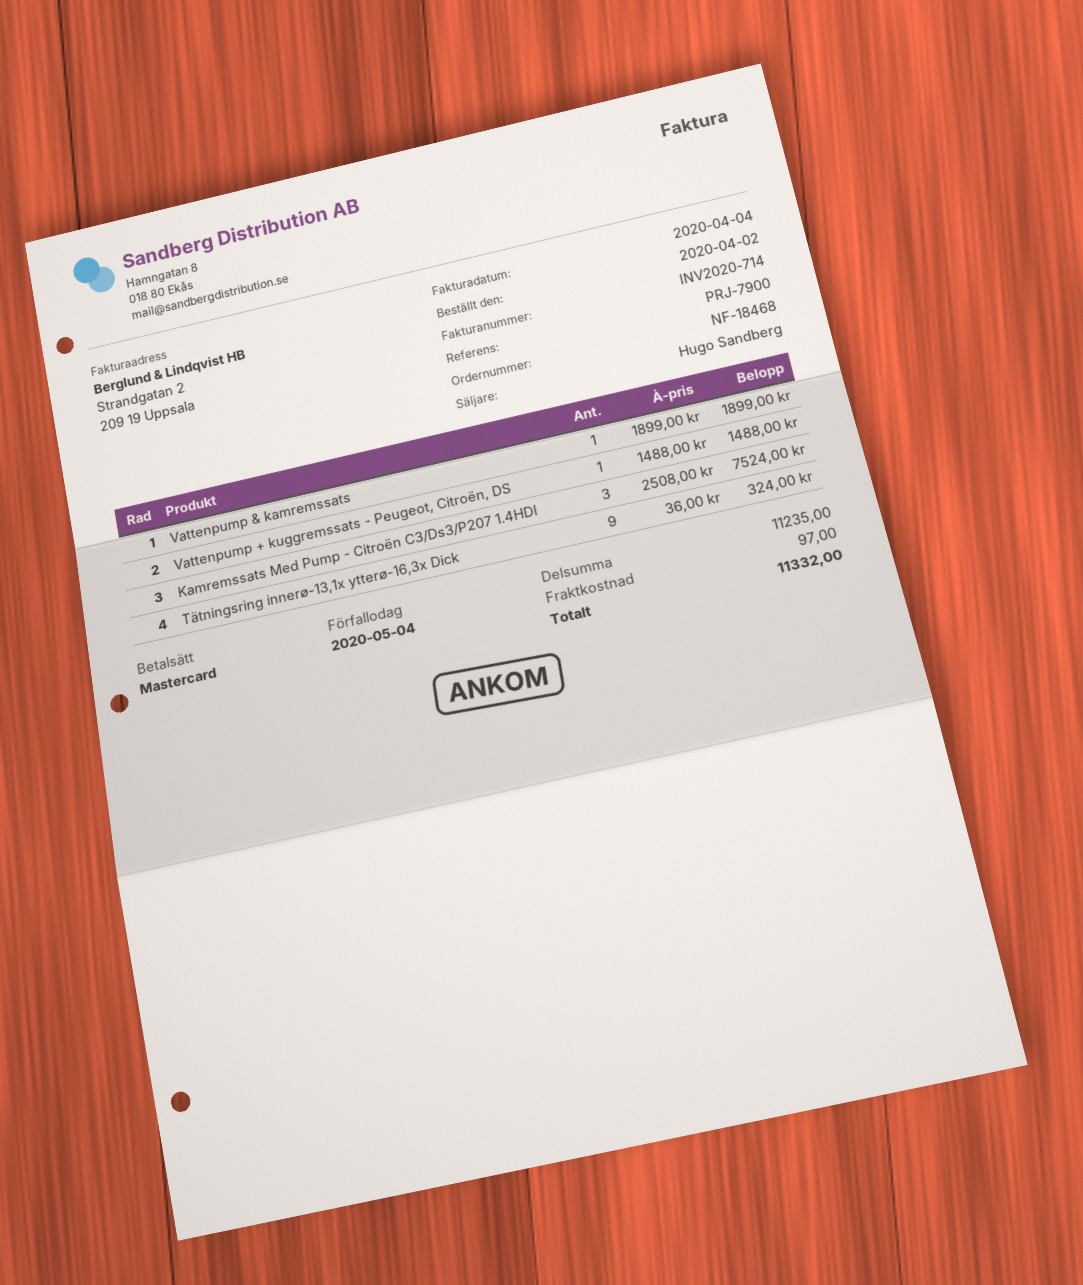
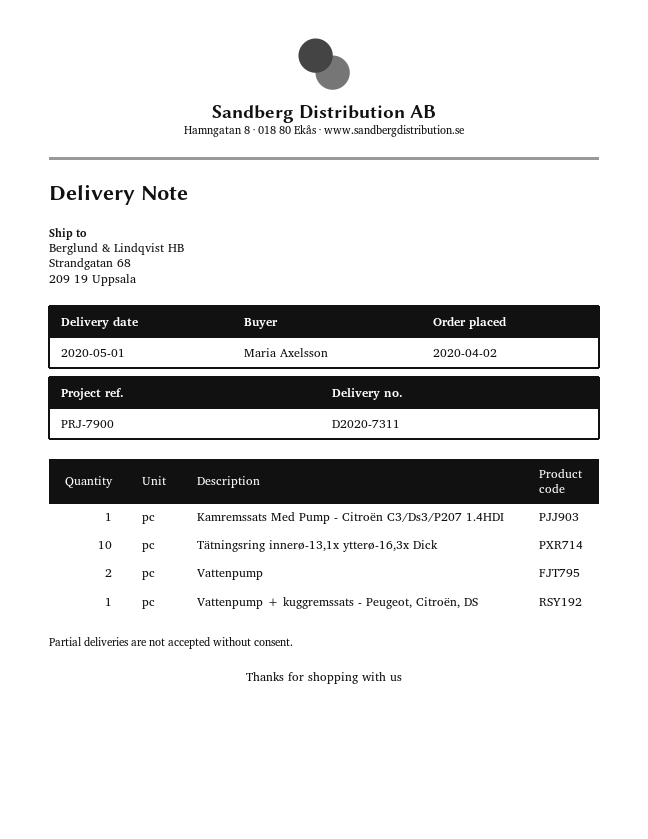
Vattenpump & kamremssats: 1 -> none
Kamremssats Med Pump - Citroën C3/Ds3/P207 1.4HDI: 3 -> 1
Tätningsring innerø-13,1x ytterø-16,3x Dick: 9 -> 10
Vattenpump: none -> 2

